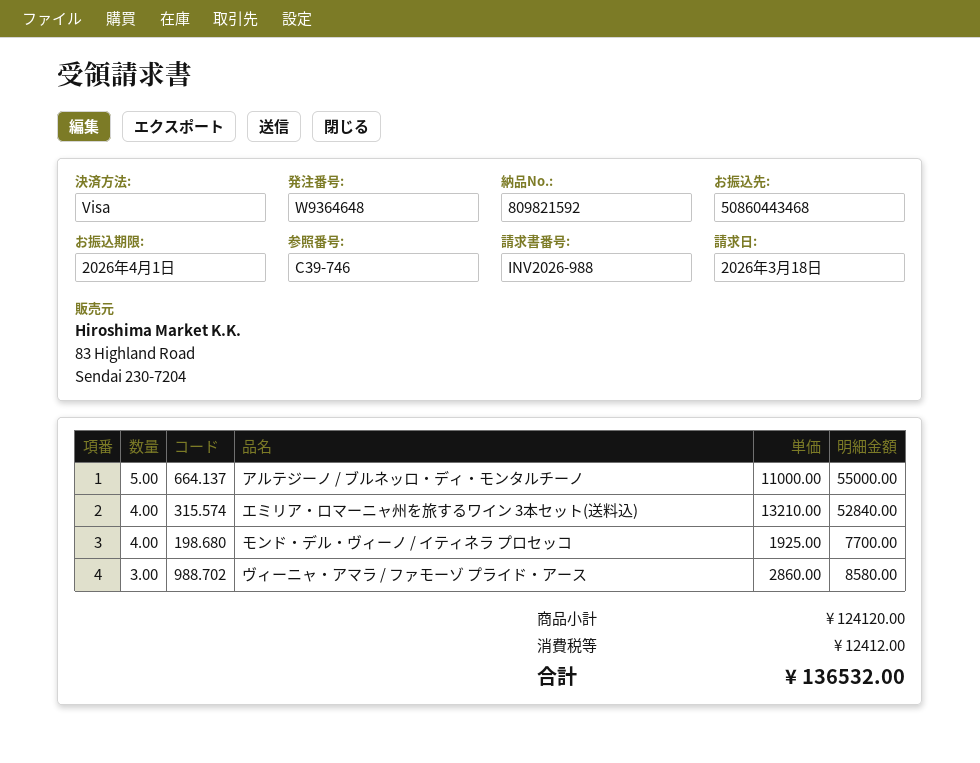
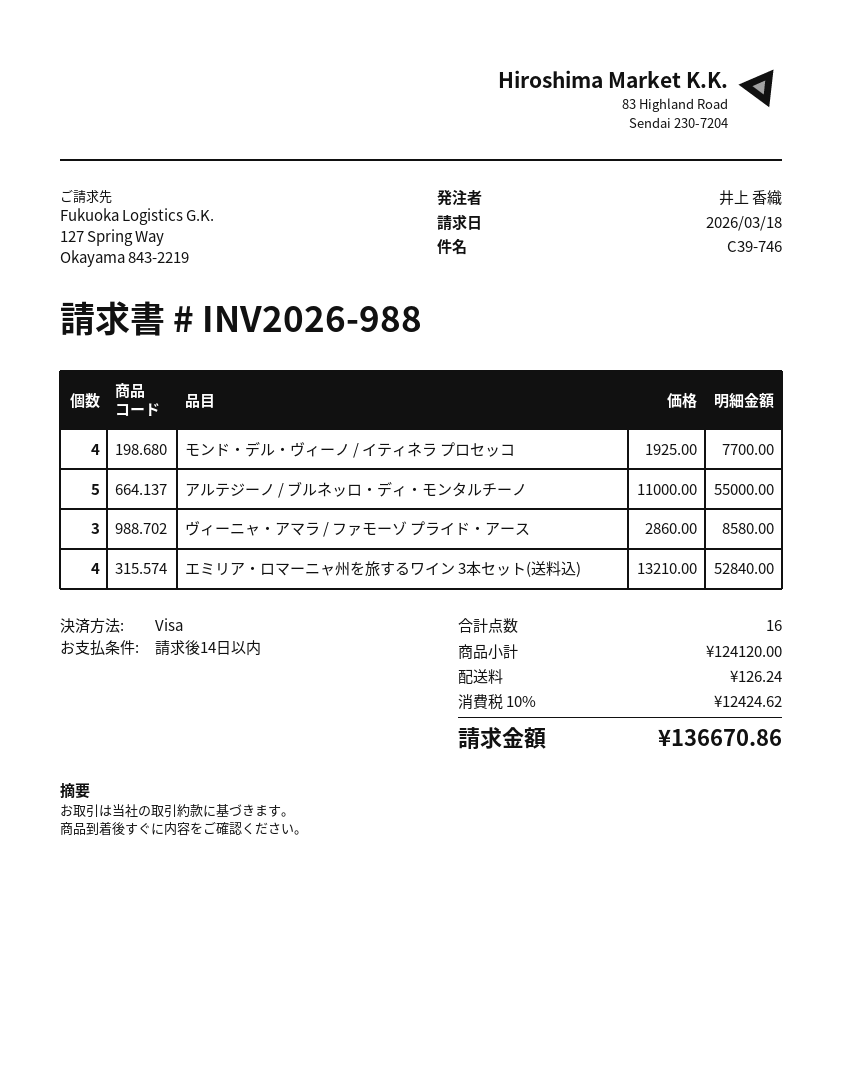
shipping: none -> 126.24
tax: 12412.00 -> 12424.62
total: 136532.00 -> 136670.86

